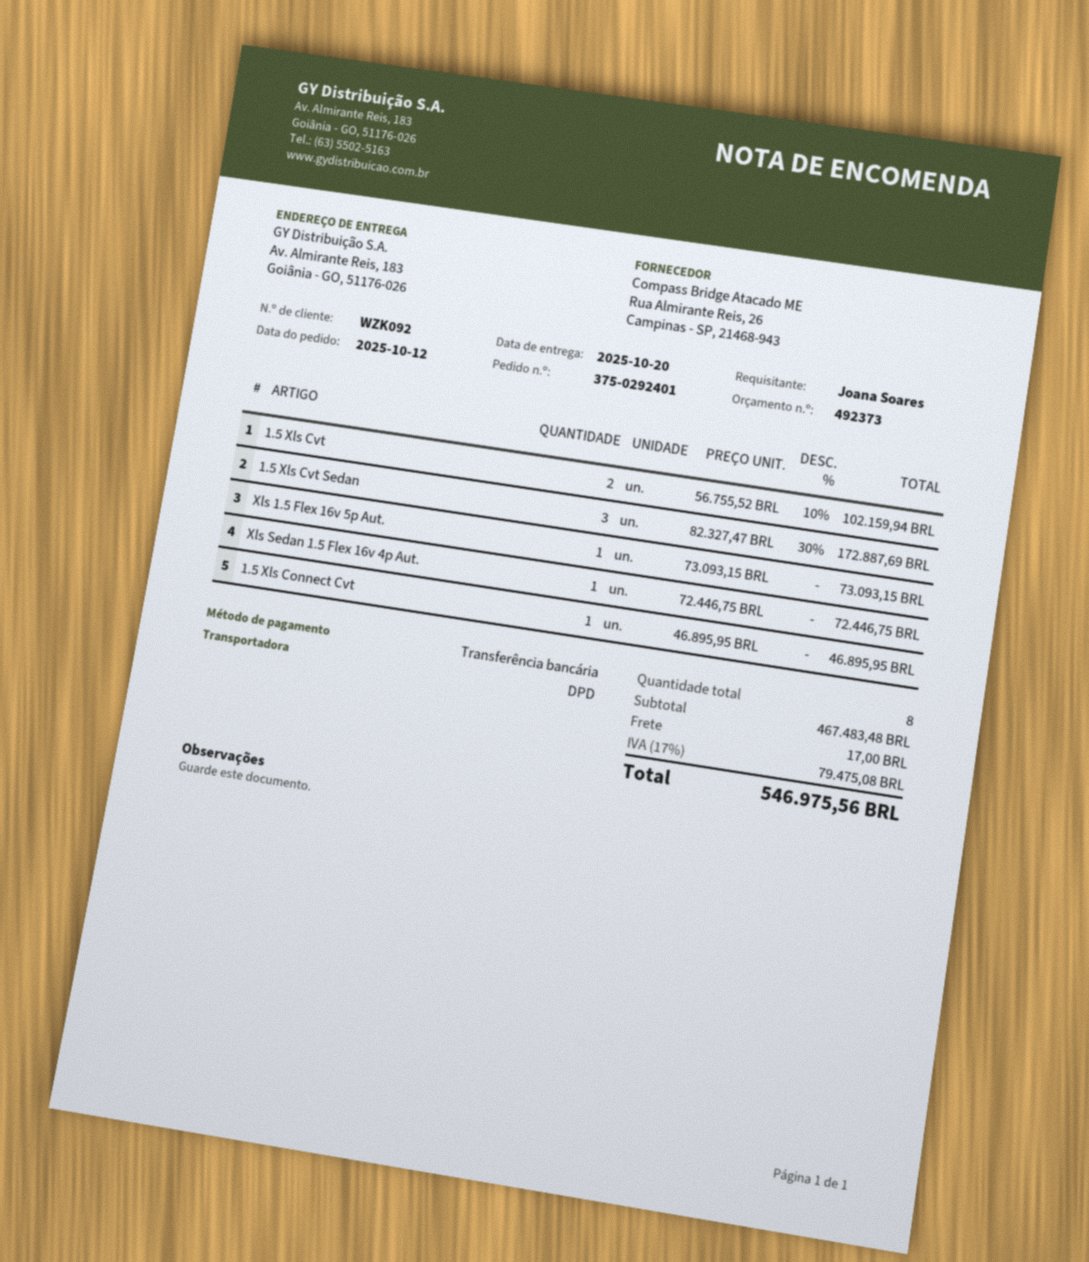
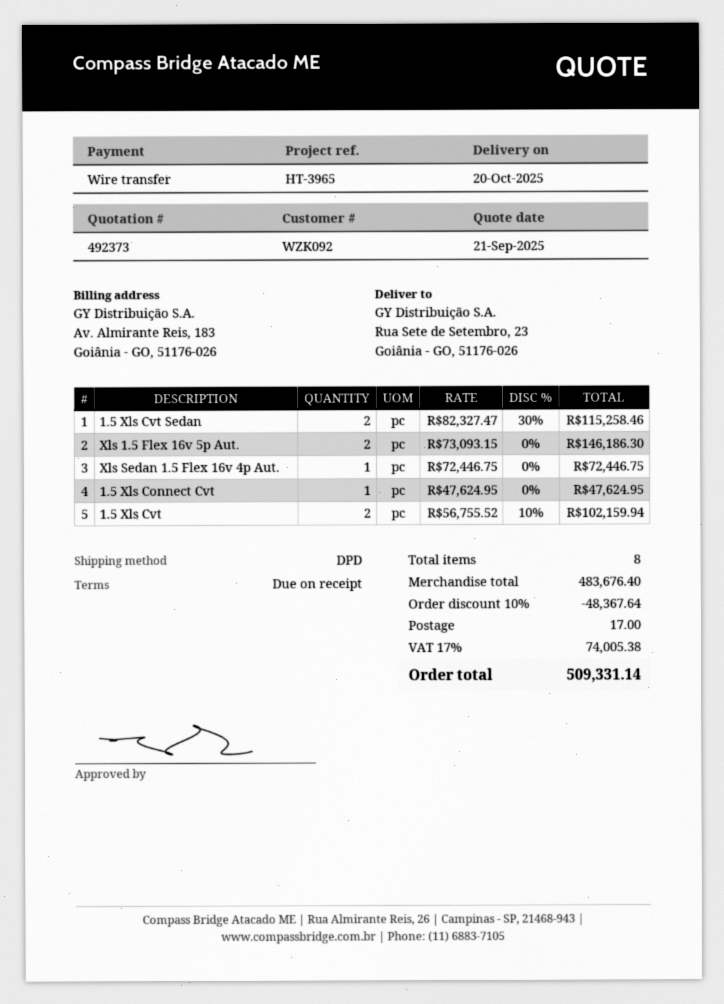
ship to: Av. Almirante Reis, 183, Goiânia - GO, 51176-026 -> Rua Sete de Setembro, 23, Goiânia - GO, 51176-026
1.5 Xls Cvt Sedan: 3 x 82327.47 - 30% = 172887.69 -> 2 x 82327.47 - 30% = 115258.46
Xls 1.5 Flex 16v 5p Aut.: 1 x 73093.15 = 73093.15 -> 2 x 73093.15 = 146186.30
1.5 Xls Connect Cvt: 1 x 46895.95 = 46895.95 -> 1 x 47624.95 = 47624.95
subtotal: 467483.48 -> 483676.40
discount: none -> 10% = 48367.64
tax: 17% = 79475.08 -> 17% = 74005.38
total: 546975.56 -> 509331.14

